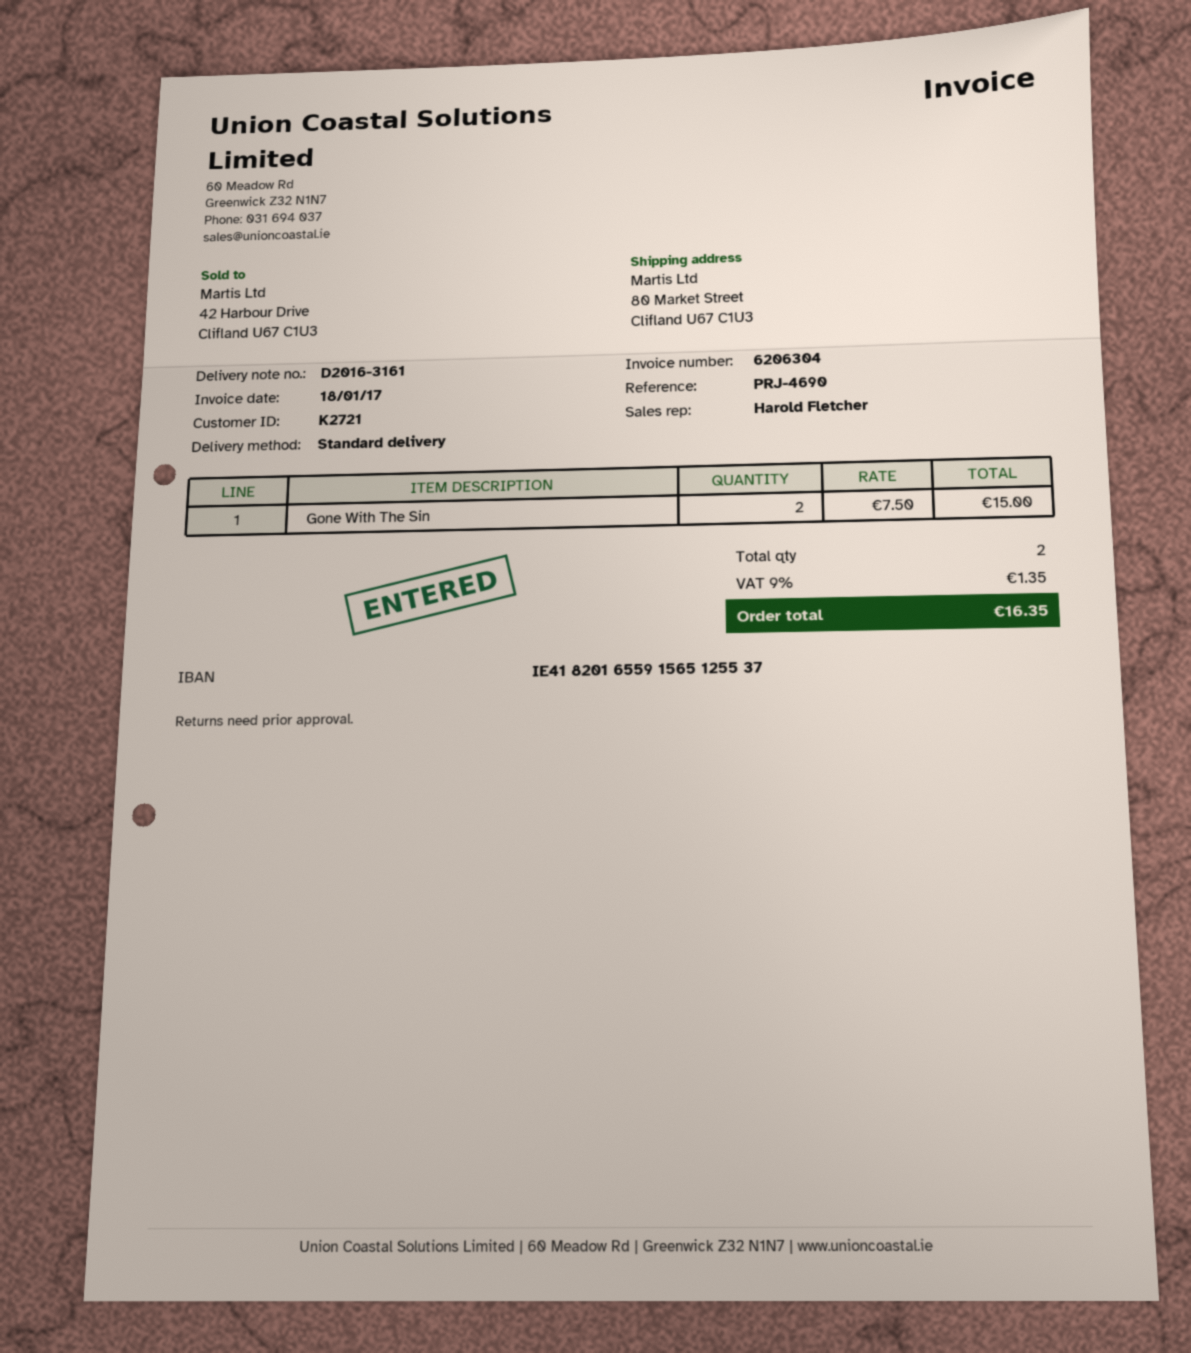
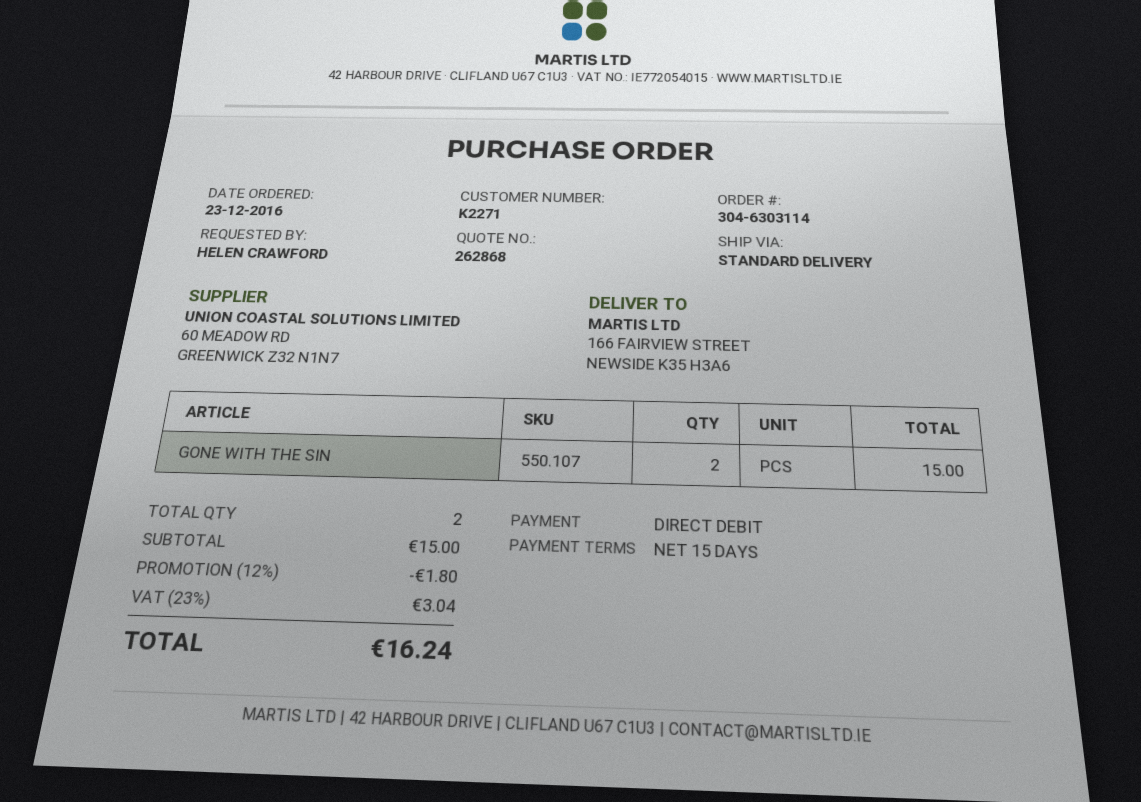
customer number: K2721 -> K2271
ship to: 80 Market Street, Clifland U67 C1U3 -> 166 FAIRVIEW STREET, NEWSIDE K35 H3A6
discount: none -> 12% = 1.80
tax: 9% = 1.35 -> 23% = 3.04
total: 16.35 -> 16.24

